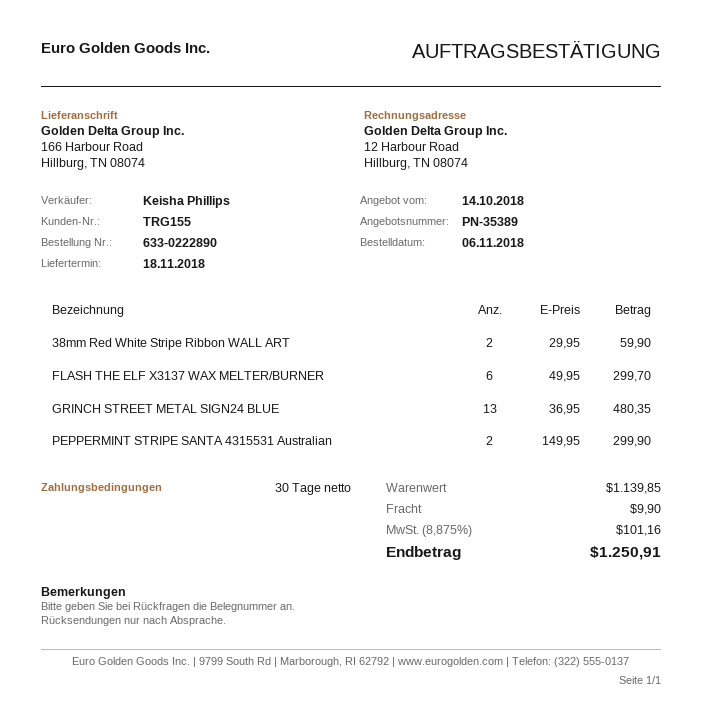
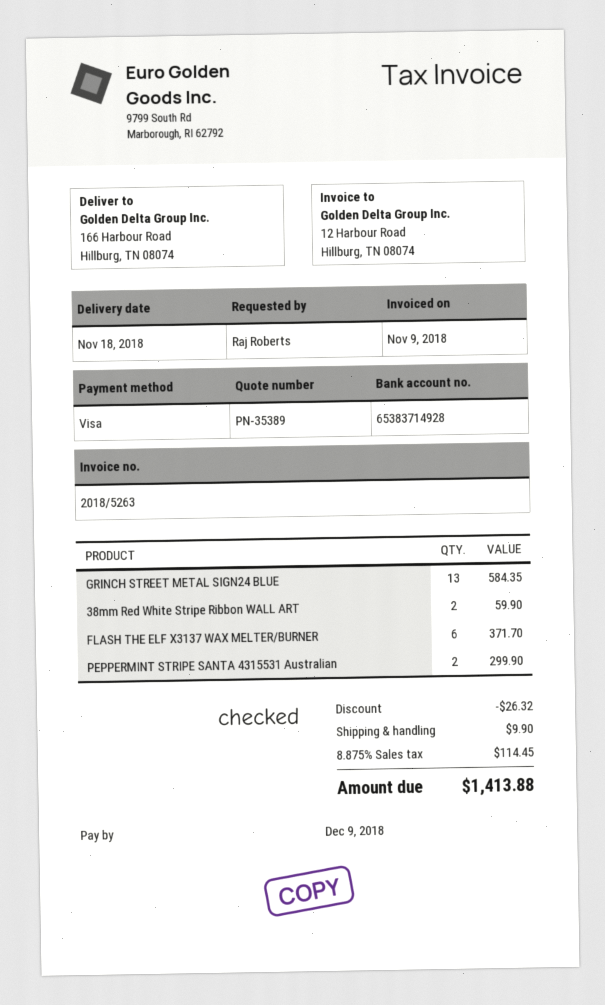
FLASH THE ELF X3137 WAX MELTER/BURNER: 6 for 299.70 -> 6 for 371.70
GRINCH STREET METAL SIGN24 BLUE: 13 for 480.35 -> 13 for 584.35
discount: none -> 26.32
tax: 8.875% = 101.16 -> 8.875% = 114.45
total: 1250.91 -> 1413.88

